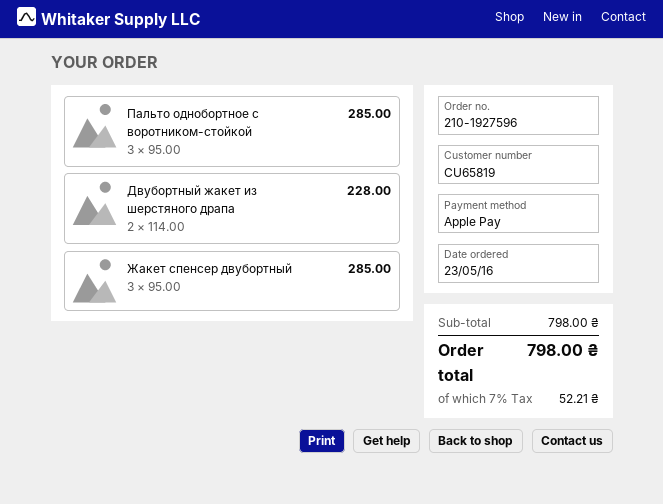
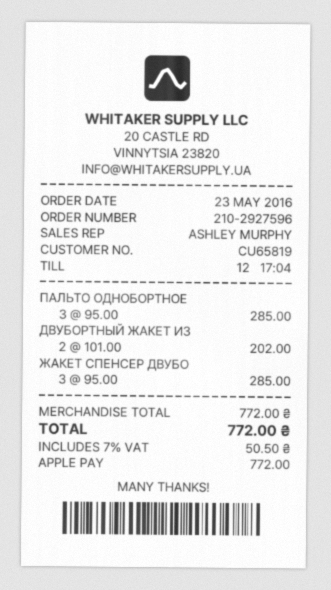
order number: 210-1927596 -> 210-2927596
Двубортный жакет из шерстяного драпа: 2 x 114.00 = 228.00 -> 2 x 101.00 = 202.00
subtotal: 798.00 -> 772.00
tax: 7% = 52.21 -> 7% = 50.50
total: 798.00 -> 772.00

